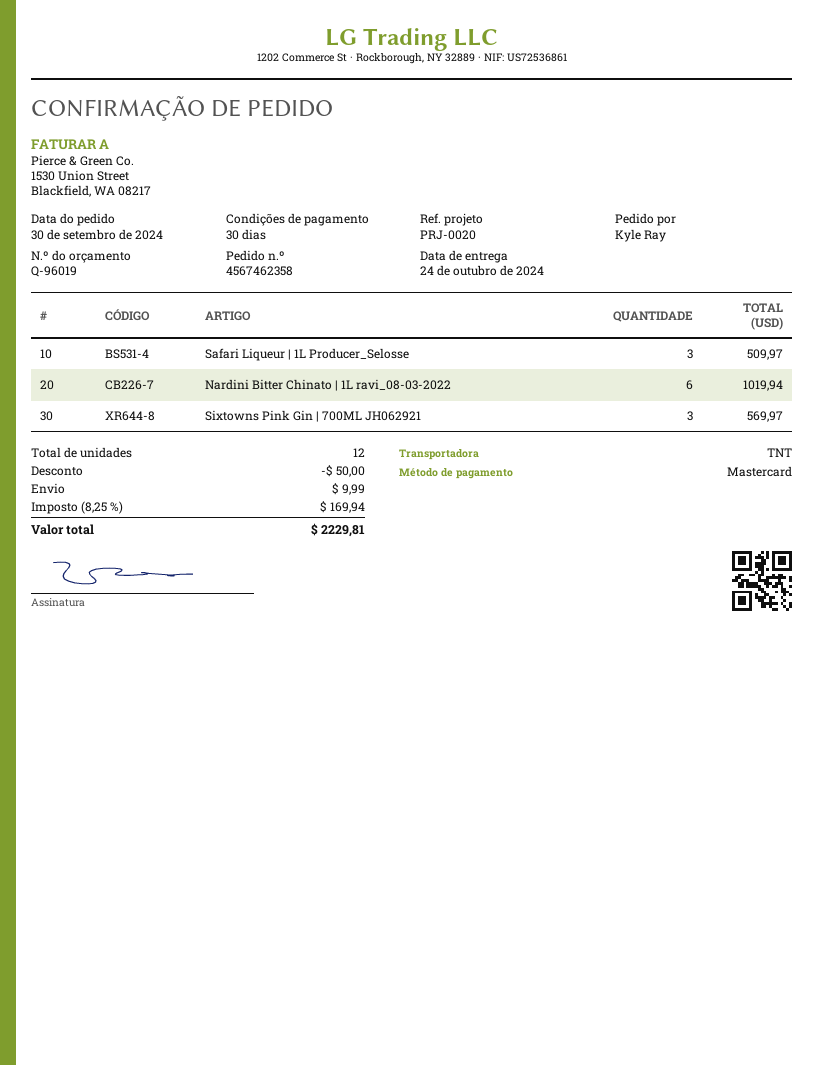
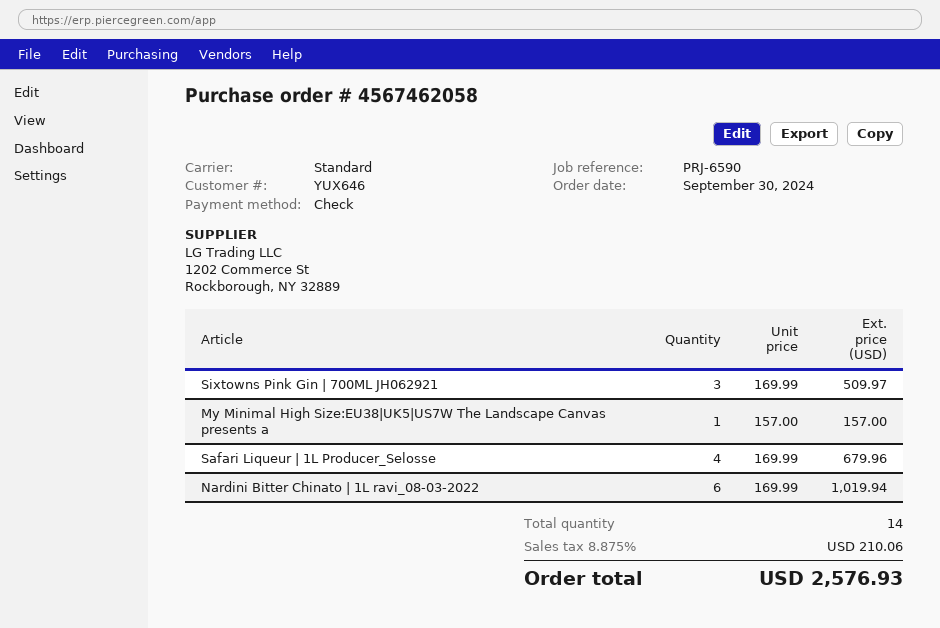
order number: 4567462358 -> 4567462058
reference: PRJ-0020 -> PRJ-6590
payment method: Mastercard -> cheque
shipping method: TNT -> standard
Safari Liqueur | 1L Producer_Selosse: 3 for 509.97 -> 4 for 679.96
Sixtowns Pink Gin | 700ML JH062921: 3 for 569.97 -> 3 for 509.97
My Minimal High Size:EU38|UK5|US7W The Landscape Canvas presents a: none -> 1 for 157.00
total quantity: 12 -> 14
discount: 50.00 -> none
shipping: 9.99 -> none
tax: 8.25% = 169.94 -> 8.875% = 210.06
total: 2229.81 -> 2576.93

